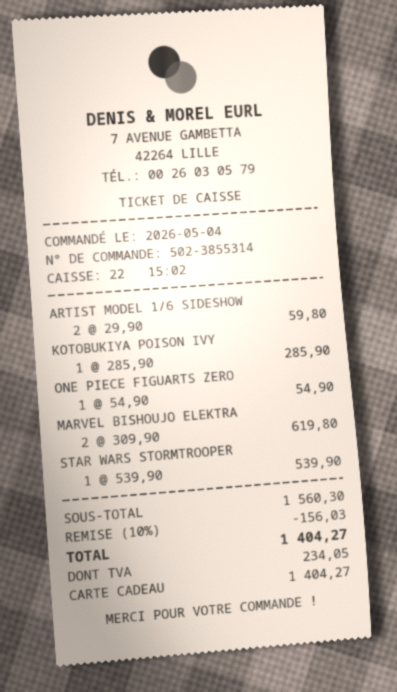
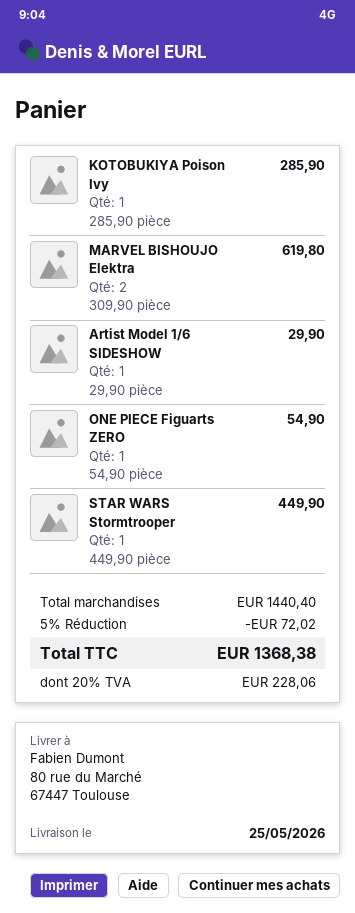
ARTIST MODEL 1/6 SIDESHOW: 2 x 29.90 = 59.80 -> 1 x 29.90 = 29.90
STAR WARS STORMTROOPER: 1 x 539.90 = 539.90 -> 1 x 449.90 = 449.90
subtotal: 1560.30 -> 1440.40
discount: 10% = 156.03 -> 5% = 72.02
tax: 234.05 -> 228.06
total: 1404.27 -> 1368.38

